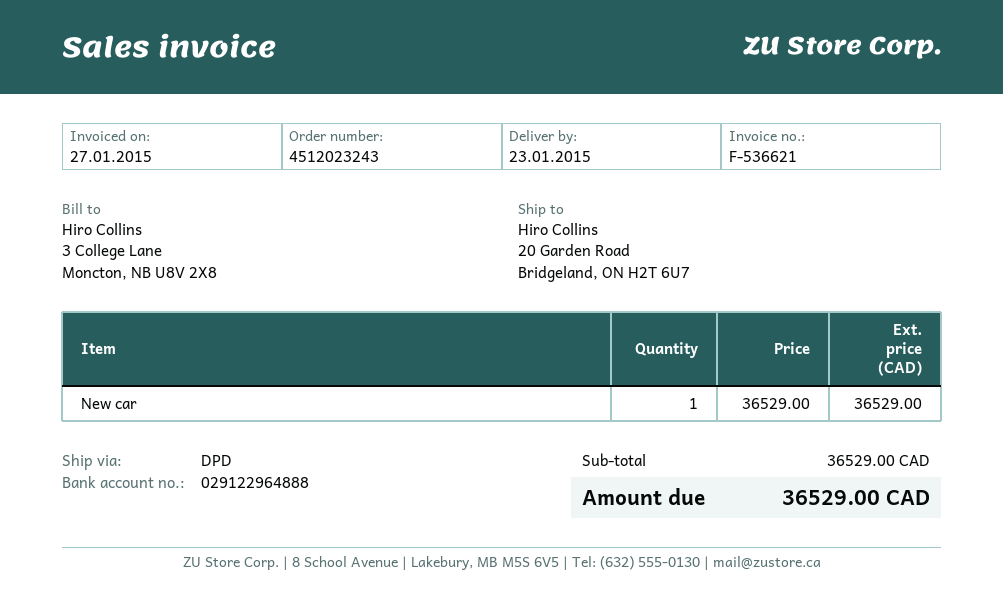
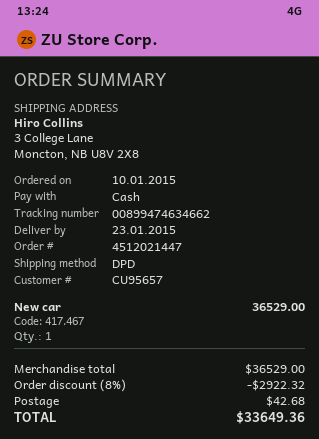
order number: 4512023243 -> 4512021447
ship to: 20 Garden Road, Bridgeland, ON H2T 6U7 -> 3 College Lane, Moncton, NB U8V 2X8
discount: none -> 8% = 2922.32
shipping: none -> 42.68
total: 36529.00 -> 33649.36

